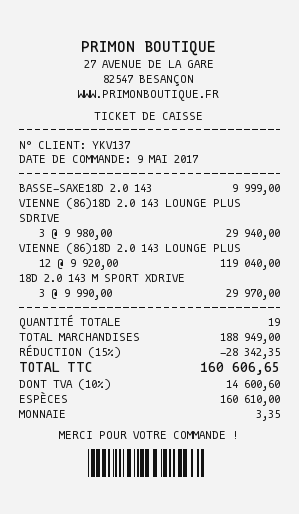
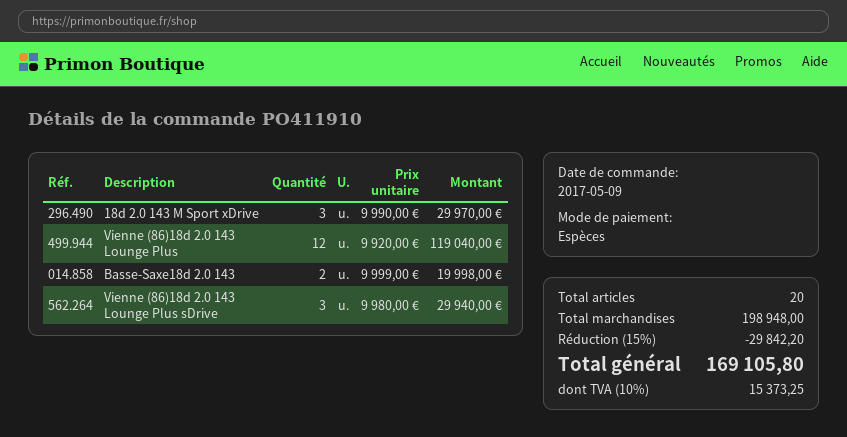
BASSE-SAXE18D 2.0 143: 1 x 9999.00 = 9999.00 -> 2 x 9999.00 = 19998.00
total quantity: 19 -> 20
subtotal: 188949.00 -> 198948.00
discount: 15% = 28342.35 -> 15% = 29842.20
tax: 10% = 14600.60 -> 10% = 15373.25
total: 160606.65 -> 169105.80

